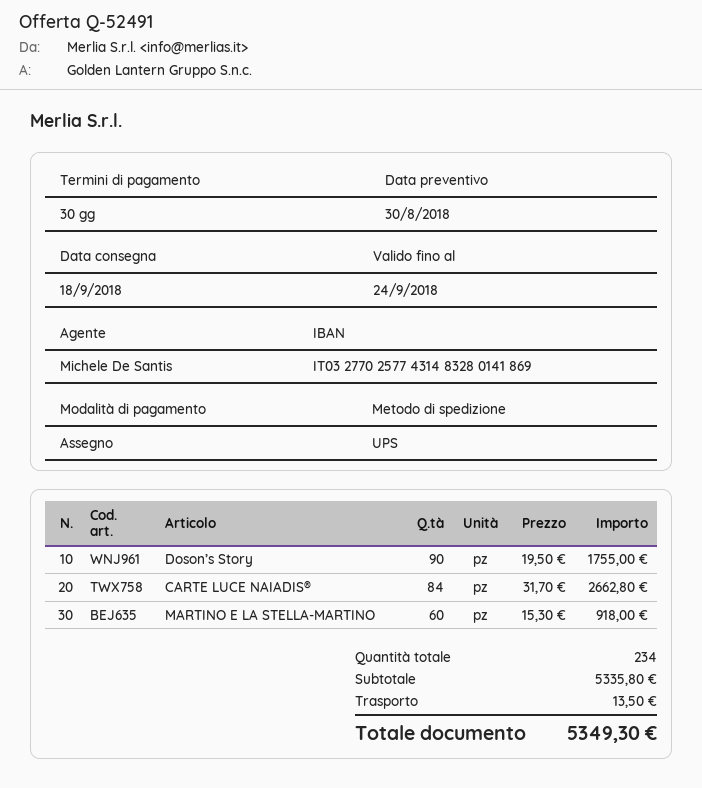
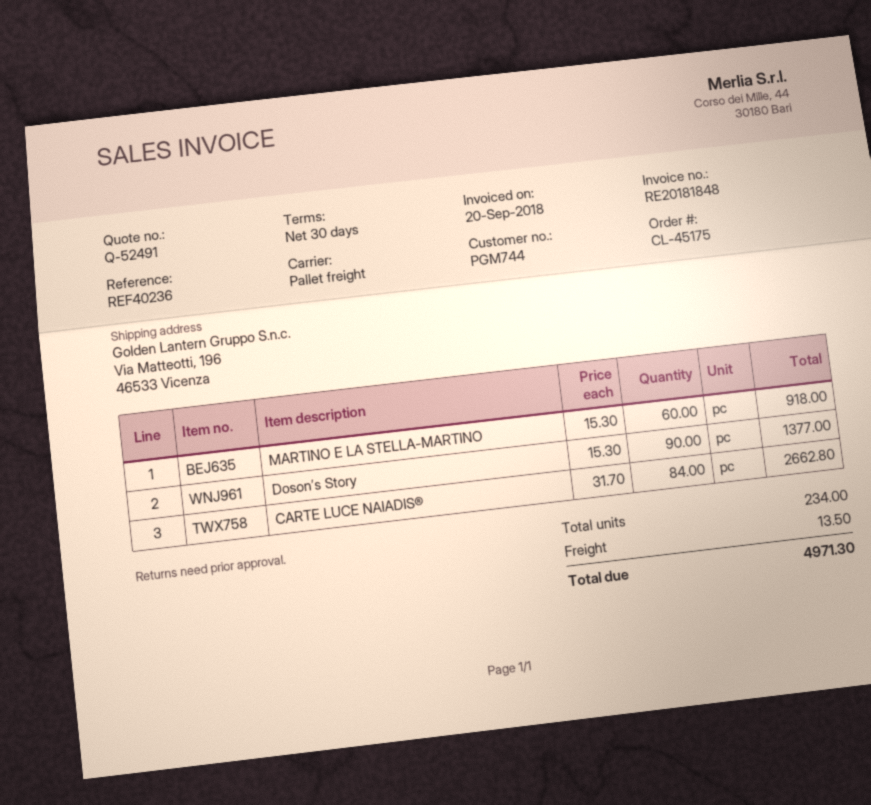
shipping method: UPS -> pallet freight
Doson’s Story: 90 x 19.50 = 1755.00 -> 90 x 15.30 = 1377.00
total: 5349.30 -> 4971.30

